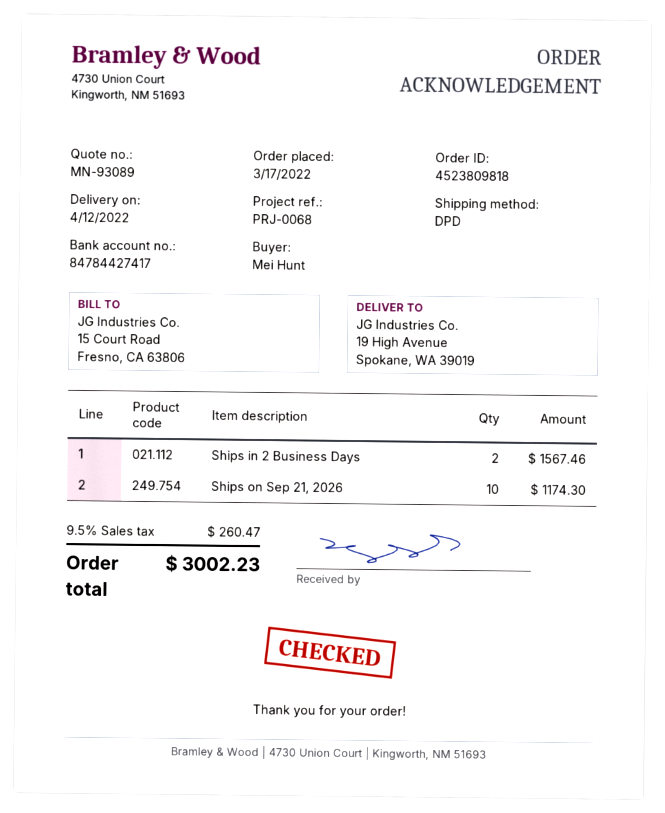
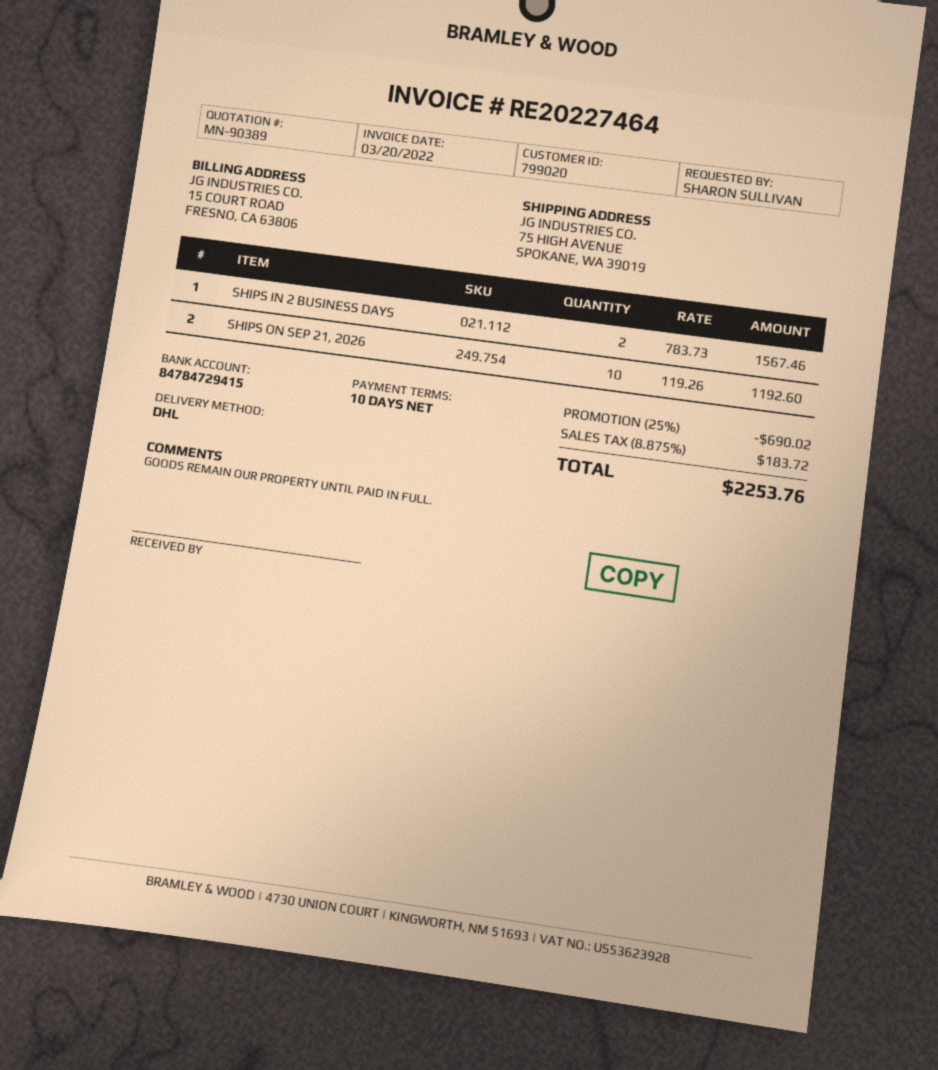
quote number: MN-93089 -> MN-90389
ordered by: Mei Hunt -> SHARON SULLIVAN
bank account: 84784427417 -> 84784729415
shipping method: DPD -> DHL
ship to: 19 High Avenue, Spokane, WA 39019 -> 75 HIGH AVENUE, SPOKANE, WA 39019
Ships on Sep 21, 2026: 10 for 1174.30 -> 10 for 1192.60
discount: none -> 25% = 690.02
tax: 9.5% = 260.47 -> 8.875% = 183.72
total: 3002.23 -> 2253.76

